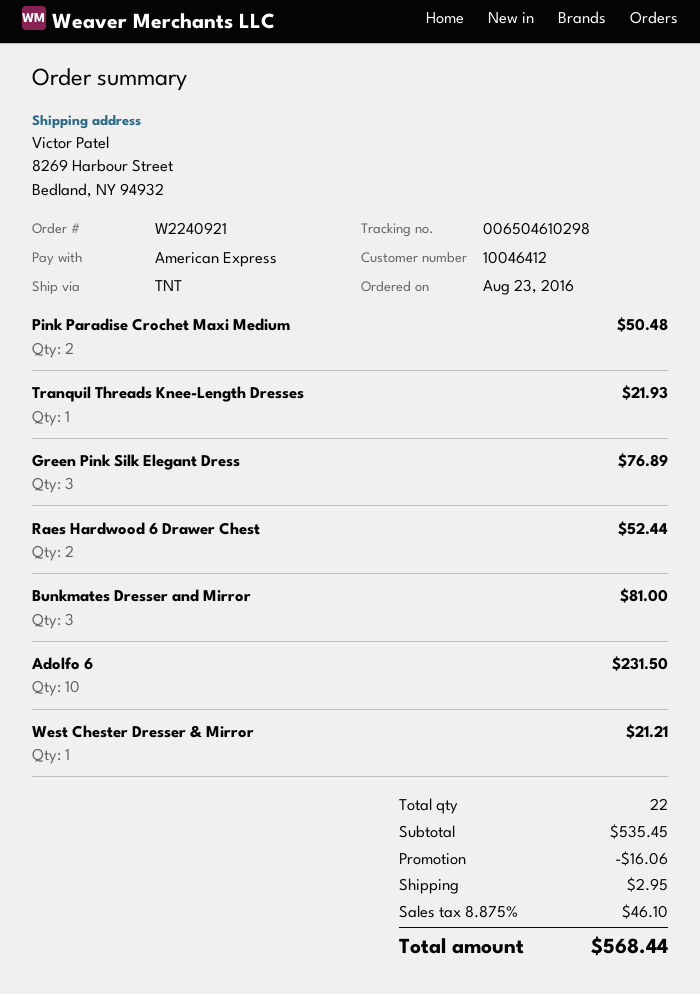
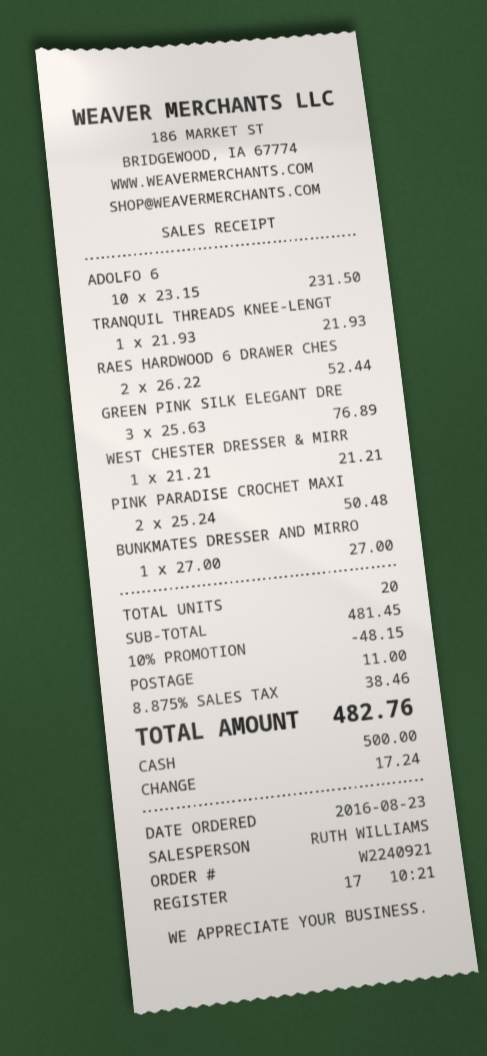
payment method: American Express -> cash
Bunkmates Dresser and Mirror: 3 for 81.00 -> 1 for 27.00
total quantity: 22 -> 20
subtotal: 535.45 -> 481.45
discount: 16.06 -> 48.15
shipping: 2.95 -> 11.00
tax: 8.875% = 46.10 -> 8.875% = 38.46
total: 568.44 -> 482.76

